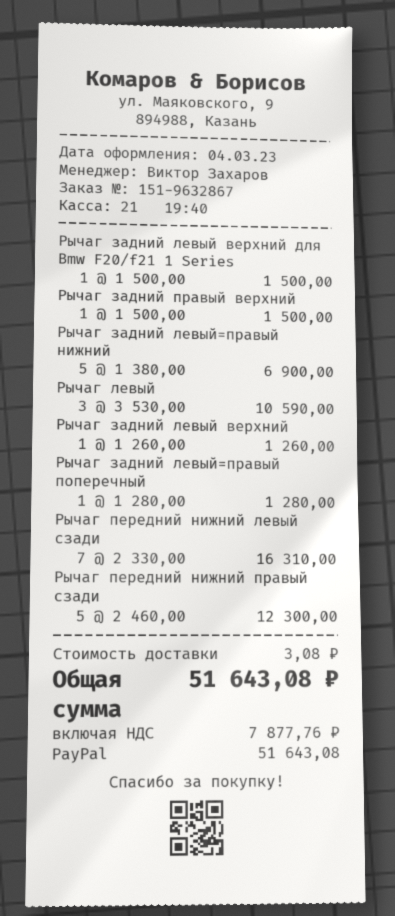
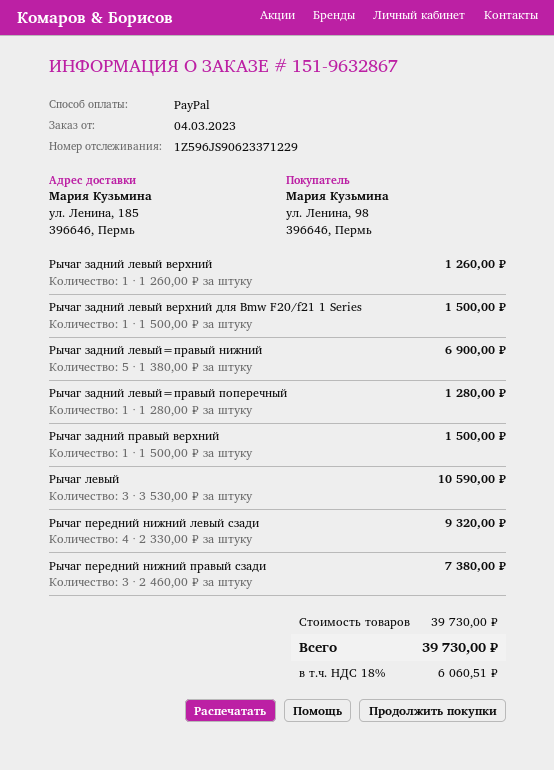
Рычаг передний нижний левый сзади: 7 x 2330.00 = 16310.00 -> 4 x 2330.00 = 9320.00
Рычаг передний нижний правый сзади: 5 x 2460.00 = 12300.00 -> 3 x 2460.00 = 7380.00
shipping: 3.08 -> none
tax: 7877.76 -> 6060.51
total: 51643.08 -> 39730.00

